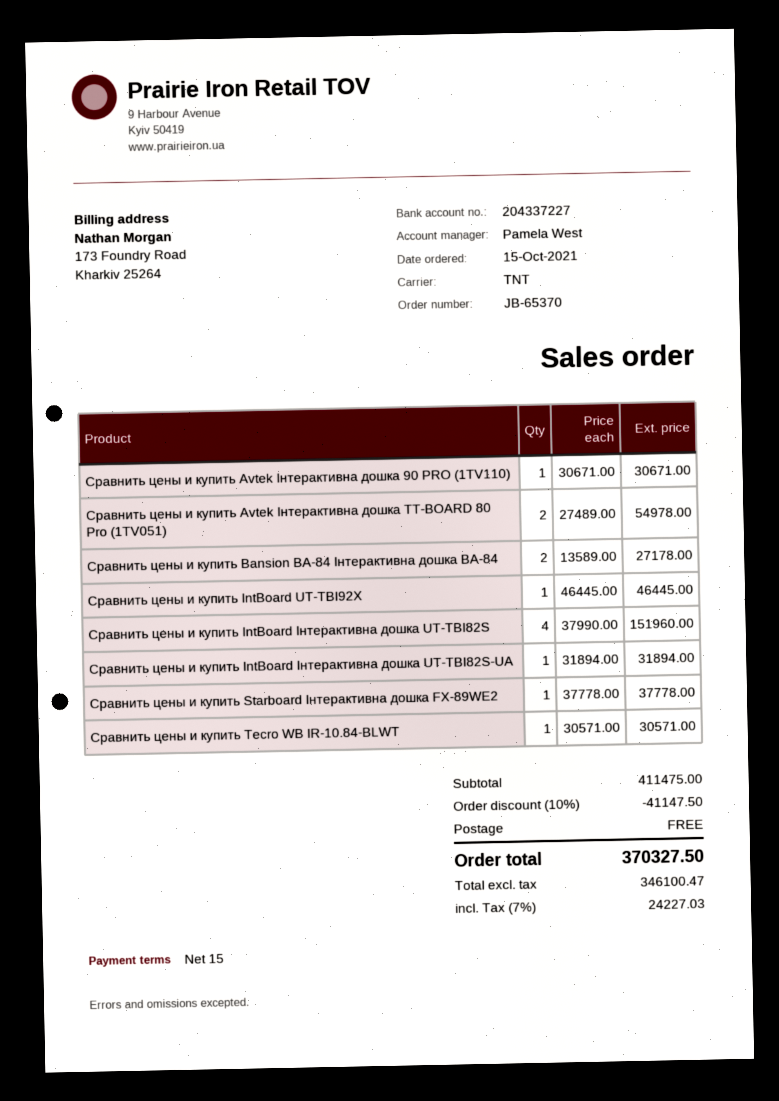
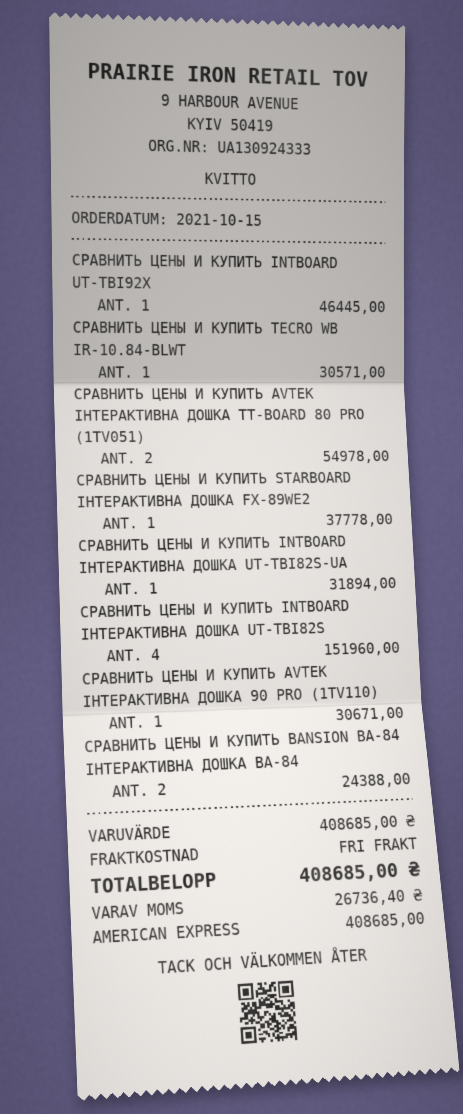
Сравнить цены и купить Bansion BA-84 Інтерактивна дошка BA-84: 2 for 27178.00 -> 2 for 24388.00
subtotal: 411475.00 -> 408685.00
discount: 10% = 41147.50 -> none
tax: 24227.03 -> 26736.40
total: 370327.50 -> 408685.00

